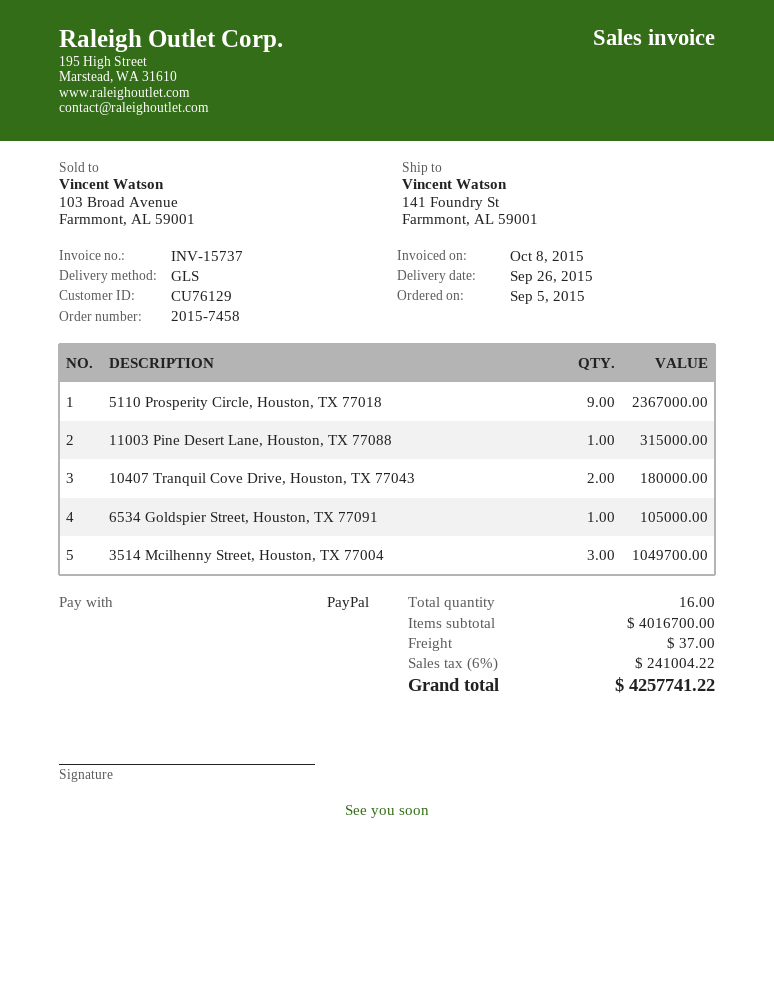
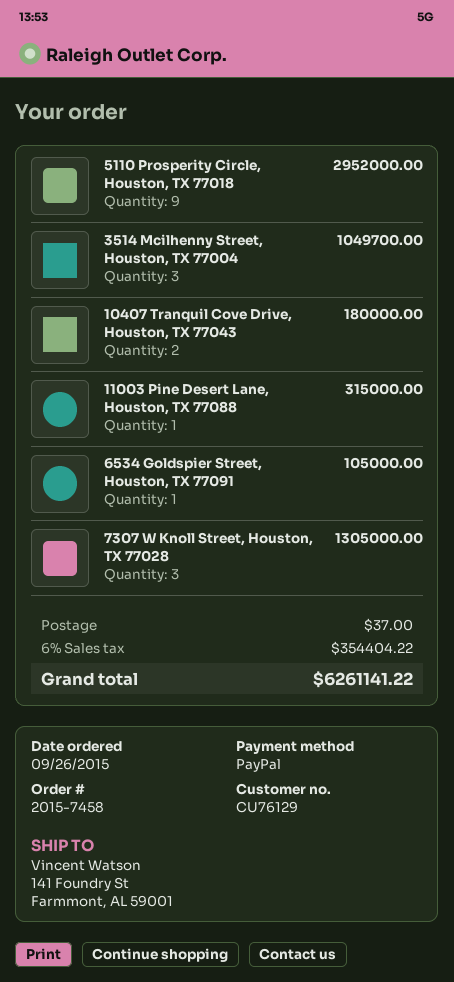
order date: 2015-09-05 -> 2015-09-26
5110 Prosperity Circle, Houston, TX 77018: 9 for 2367000.00 -> 9 for 2952000.00
7307 W Knoll Street, Houston, TX 77028: none -> 3 for 1305000.00
tax: 6% = 241004.22 -> 6% = 354404.22
total: 4257741.22 -> 6261141.22

